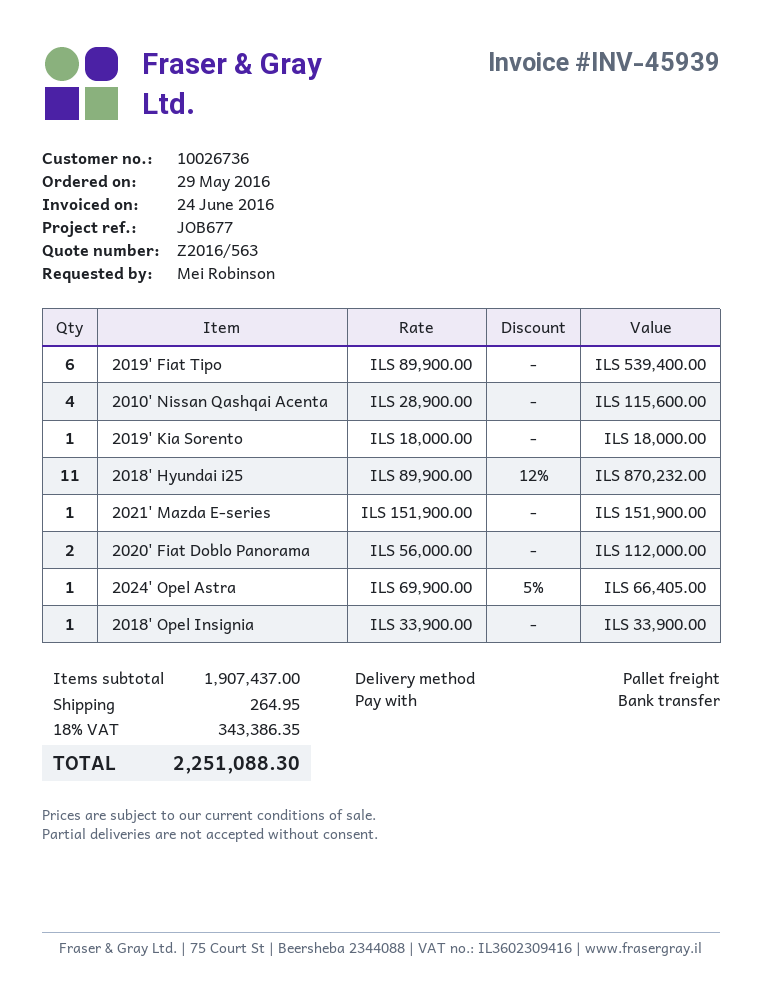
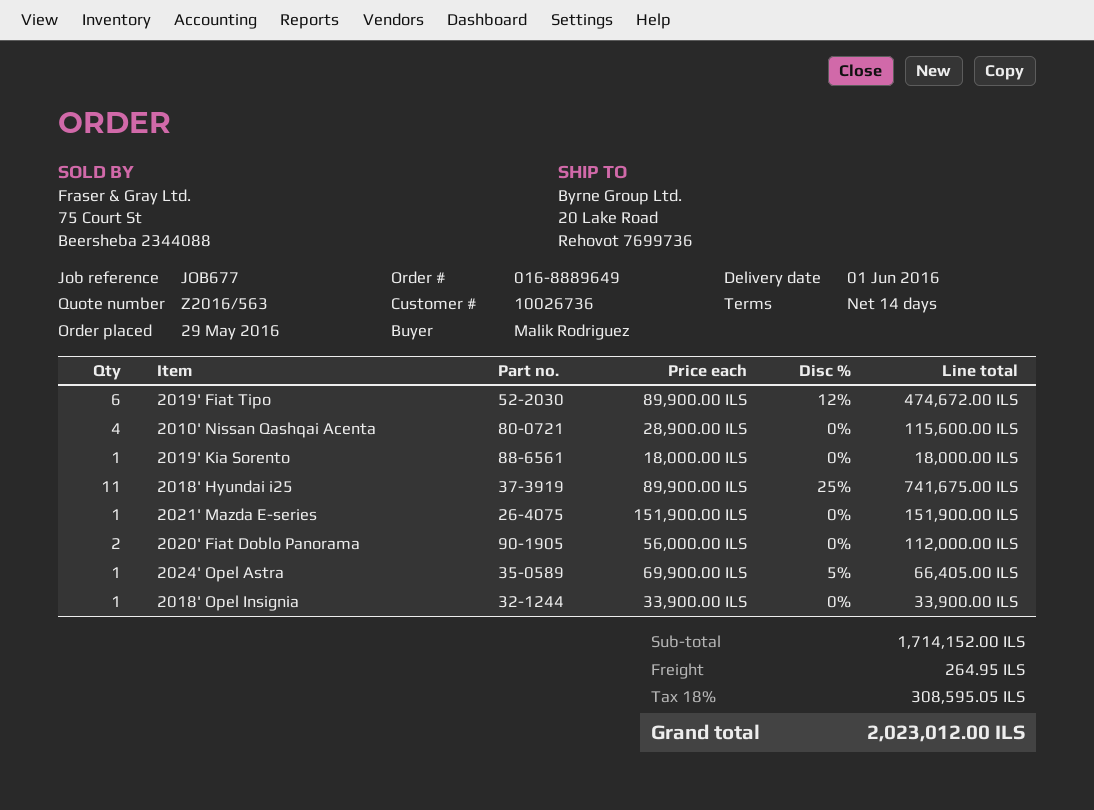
ordered by: Mei Robinson -> Malik Rodriguez
2019' Fiat Tipo: 6 x 89900.00 = 539400.00 -> 6 x 89900.00 - 12% = 474672.00
2018' Hyundai i25: 11 x 89900.00 - 12% = 870232.00 -> 11 x 89900.00 - 25% = 741675.00
subtotal: 1907437.00 -> 1714152.00
tax: 18% = 343386.35 -> 18% = 308595.05
total: 2251088.30 -> 2023012.00

